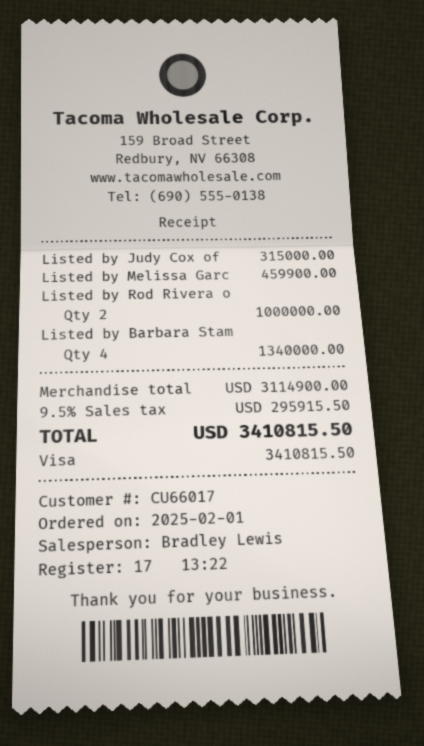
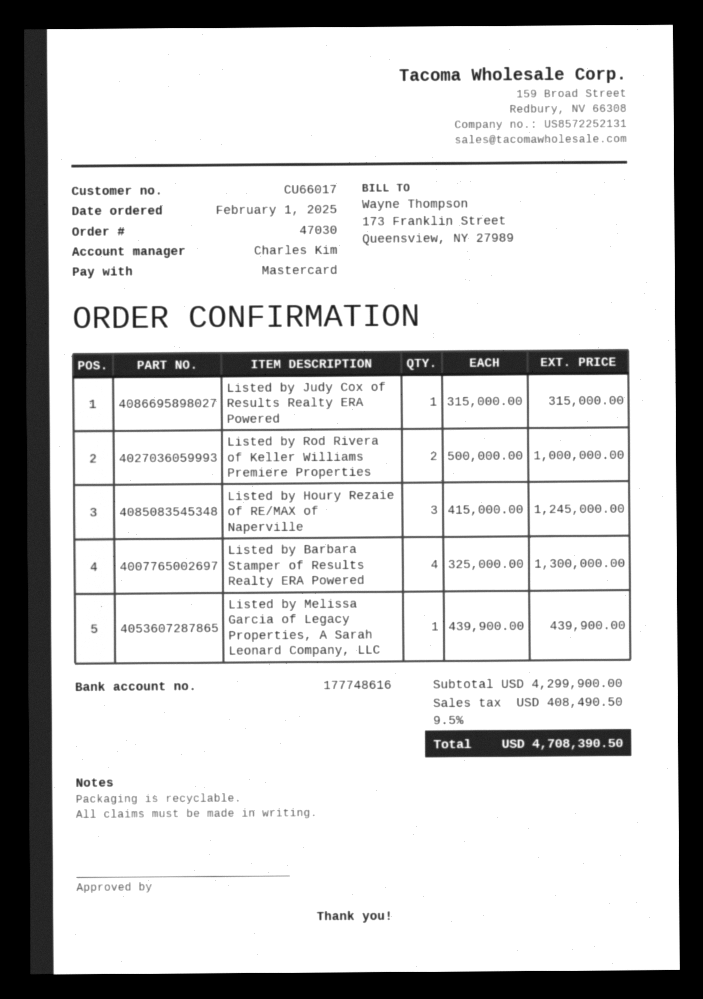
sales rep: Bradley Lewis -> Charles Kim
payment method: Visa -> Mastercard
Listed by Melissa Garc: 1 for 459900.00 -> 1 for 439900.00
Listed by Barbara Stam: 4 for 1340000.00 -> 4 for 1300000.00
Listed by Houry Rezaie of RE/MAX of Naperville: none -> 3 for 1245000.00
subtotal: 3114900.00 -> 4299900.00
tax: 9.5% = 295915.50 -> 9.5% = 408490.50
total: 3410815.50 -> 4708390.50

